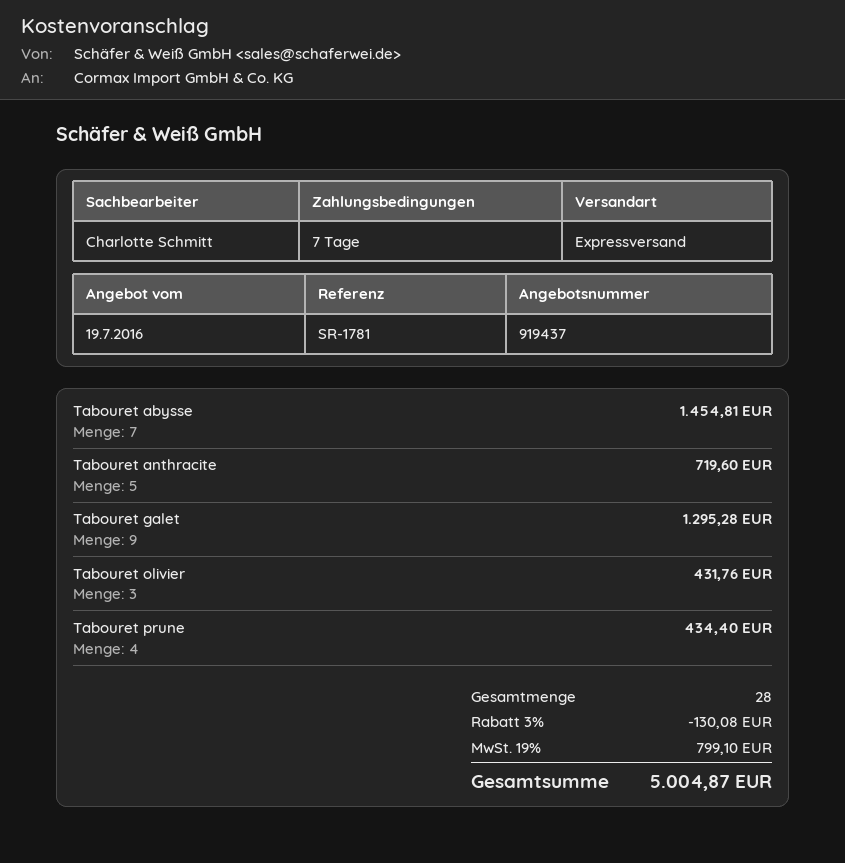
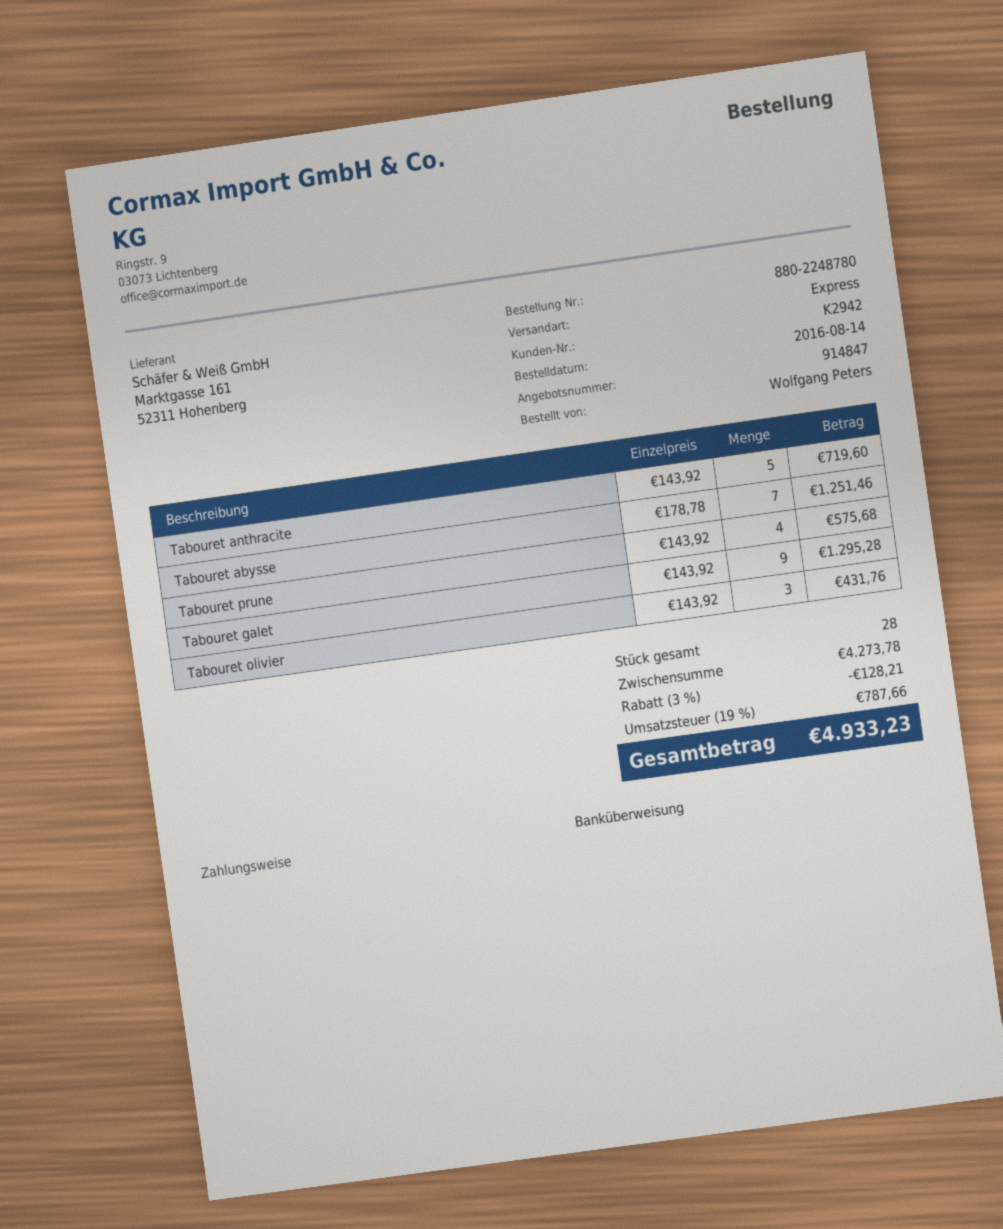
quote number: 919437 -> 914847
Tabouret abysse: 7 for 1454.81 -> 7 for 1251.46
Tabouret prune: 4 for 434.40 -> 4 for 575.68
discount: 3% = 130.08 -> 3% = 128.21
tax: 19% = 799.10 -> 19% = 787.66
total: 5004.87 -> 4933.23

